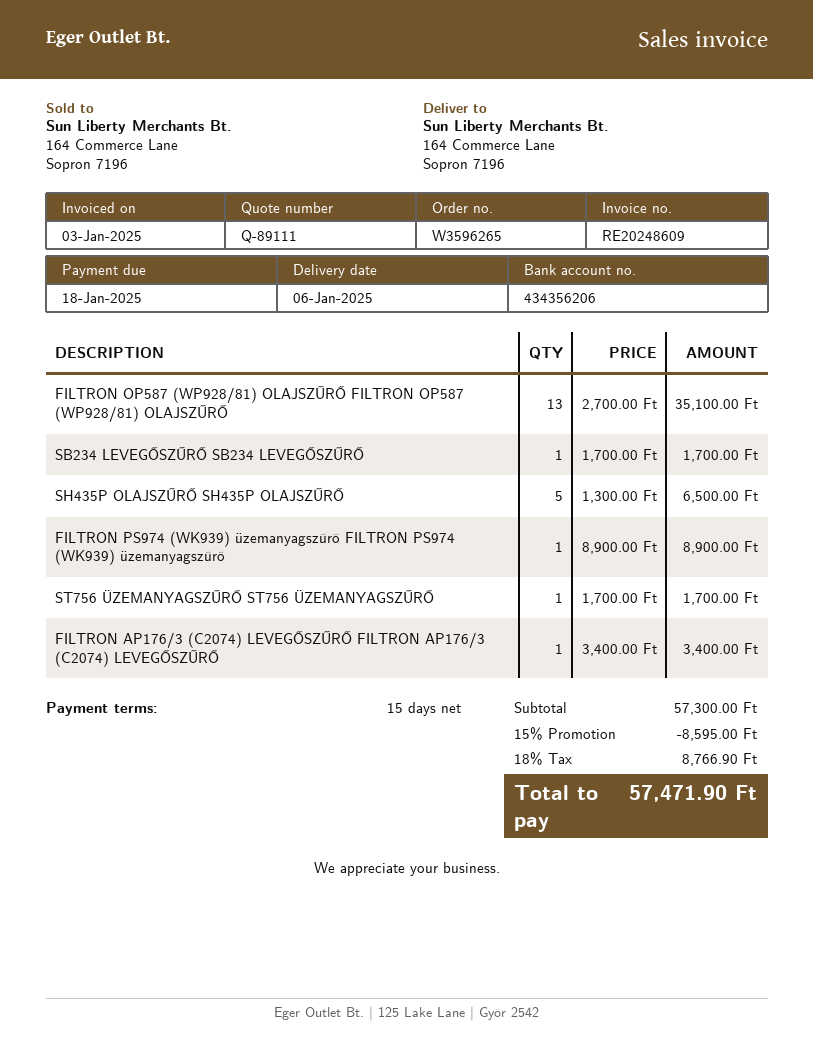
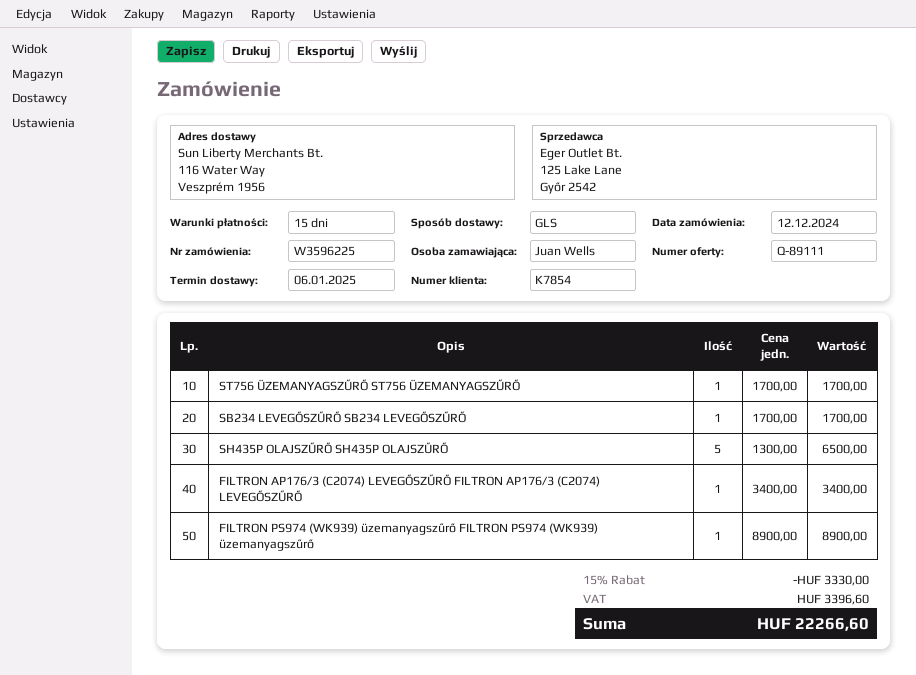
order number: W3596265 -> W3596225
ship to: 164 Commerce Lane, Sopron 7196 -> 116 Water Way, Veszprém 1956
FILTRON OP587 (WP928/81) OLAJSZŰRŐ FILTRON OP587 (WP928/81) OLAJSZŰRŐ: 13 x 2700.00 = 35100.00 -> none
discount: 15% = 8595.00 -> 15% = 3330.00
tax: 8766.90 -> 3396.60
total: 57471.90 -> 22266.60

